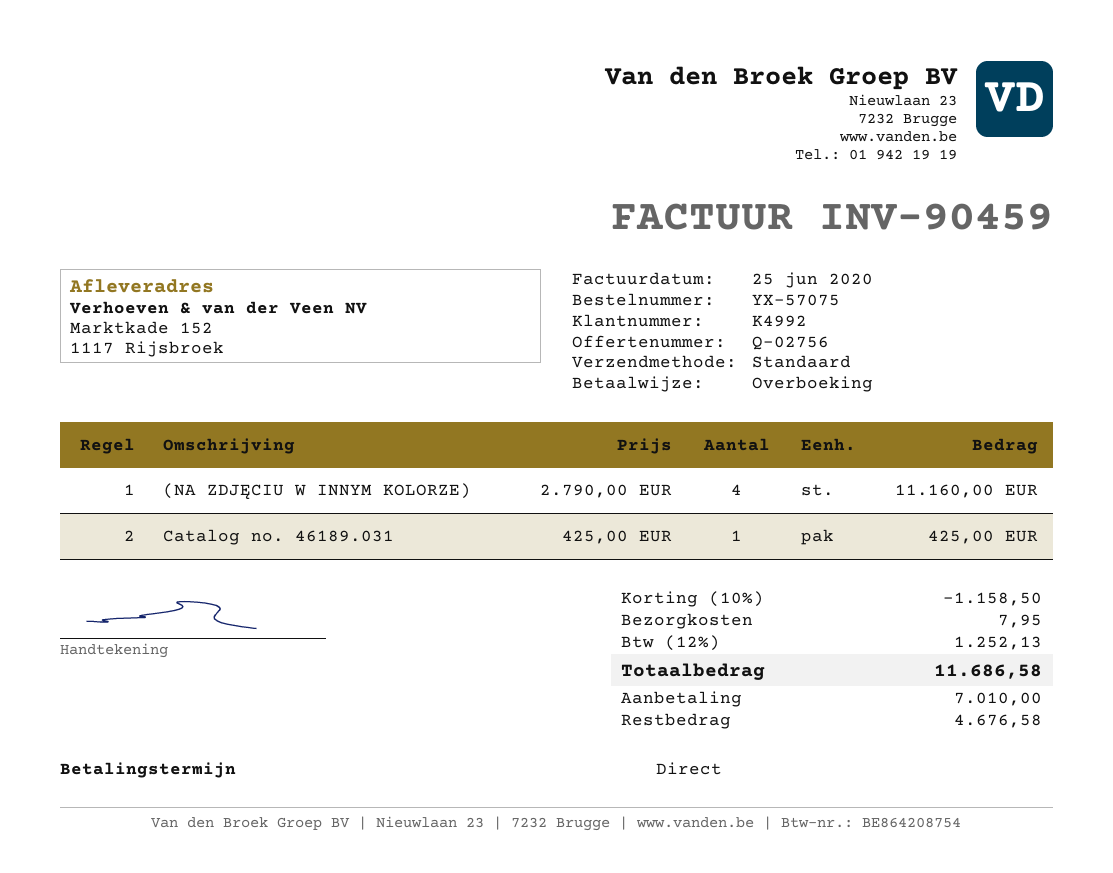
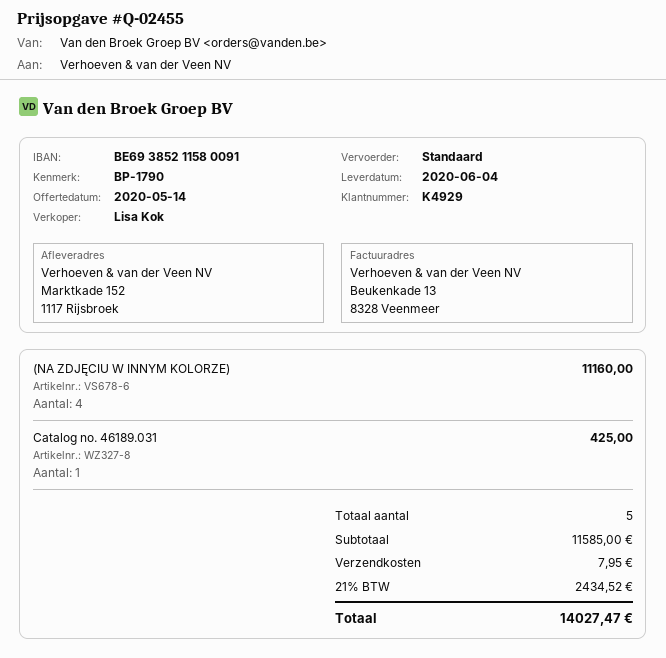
quote number: Q-02756 -> Q-02455
customer number: K4992 -> K4929
discount: 10% = 1158.50 -> none
tax: 12% = 1252.13 -> 21% = 2434.52
total: 11686.58 -> 14027.47

